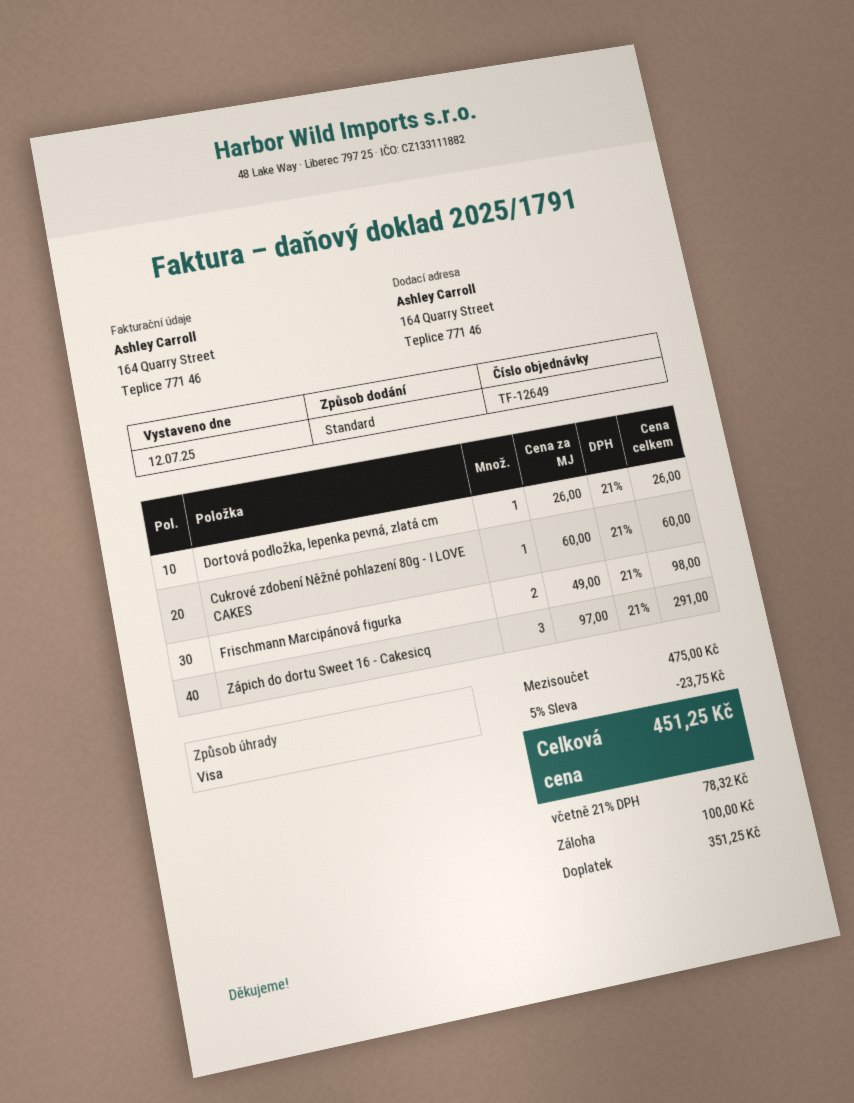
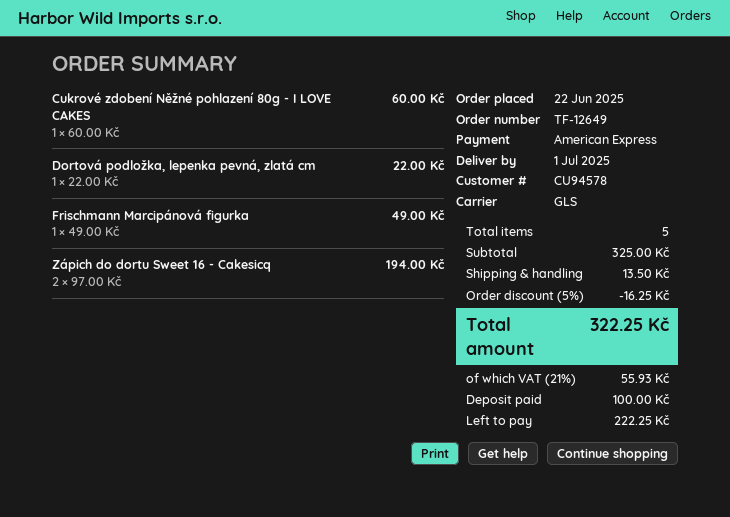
payment method: Visa -> American Express
shipping method: standard -> GLS
Dortová podložka, lepenka pevná, zlatá cm: 1 x 26.00 = 26.00 -> 1 x 22.00 = 22.00
Frischmann Marcipánová figurka: 2 x 49.00 = 98.00 -> 1 x 49.00 = 49.00
Zápich do dortu Sweet 16 - Cakesicq: 3 x 97.00 = 291.00 -> 2 x 97.00 = 194.00
subtotal: 475.00 -> 325.00
discount: 5% = 23.75 -> 5% = 16.25
shipping: none -> 13.50
tax: 21% = 78.32 -> 21% = 55.93
total: 451.25 -> 322.25
balance: 351.25 -> 222.25

